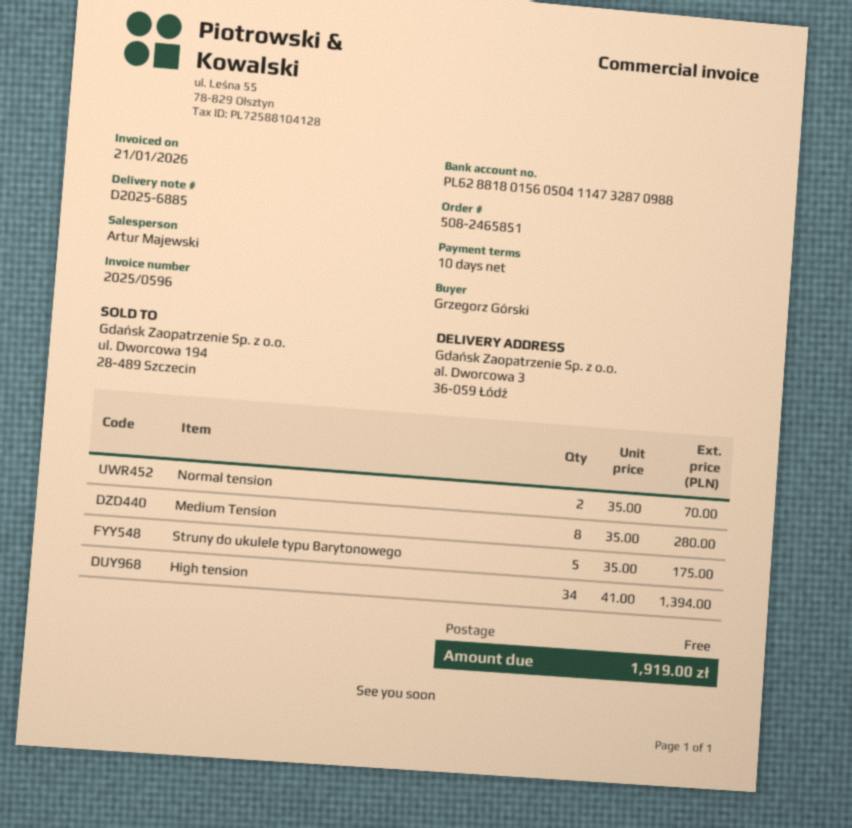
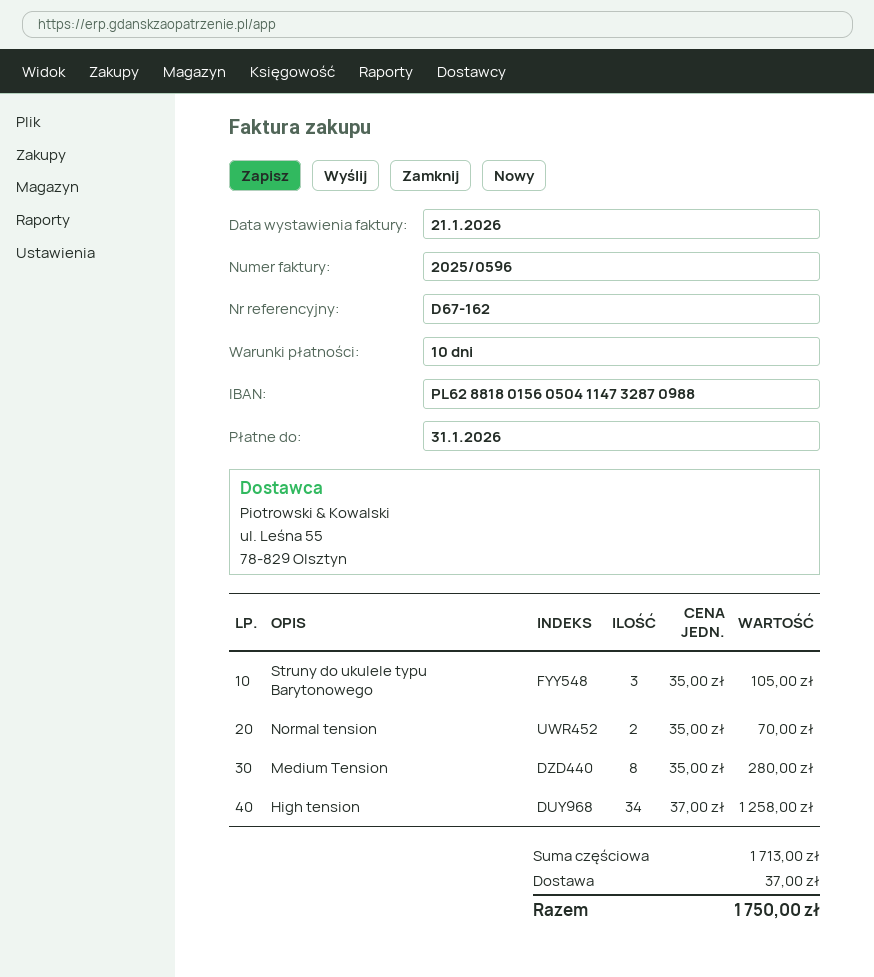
Struny do ukulele typu Barytonowego: 5 x 35.00 = 175.00 -> 3 x 35.00 = 105.00
High tension: 34 x 41.00 = 1394.00 -> 34 x 37.00 = 1258.00
shipping: 0.00 -> 37.00
total: 1919.00 -> 1750.00

